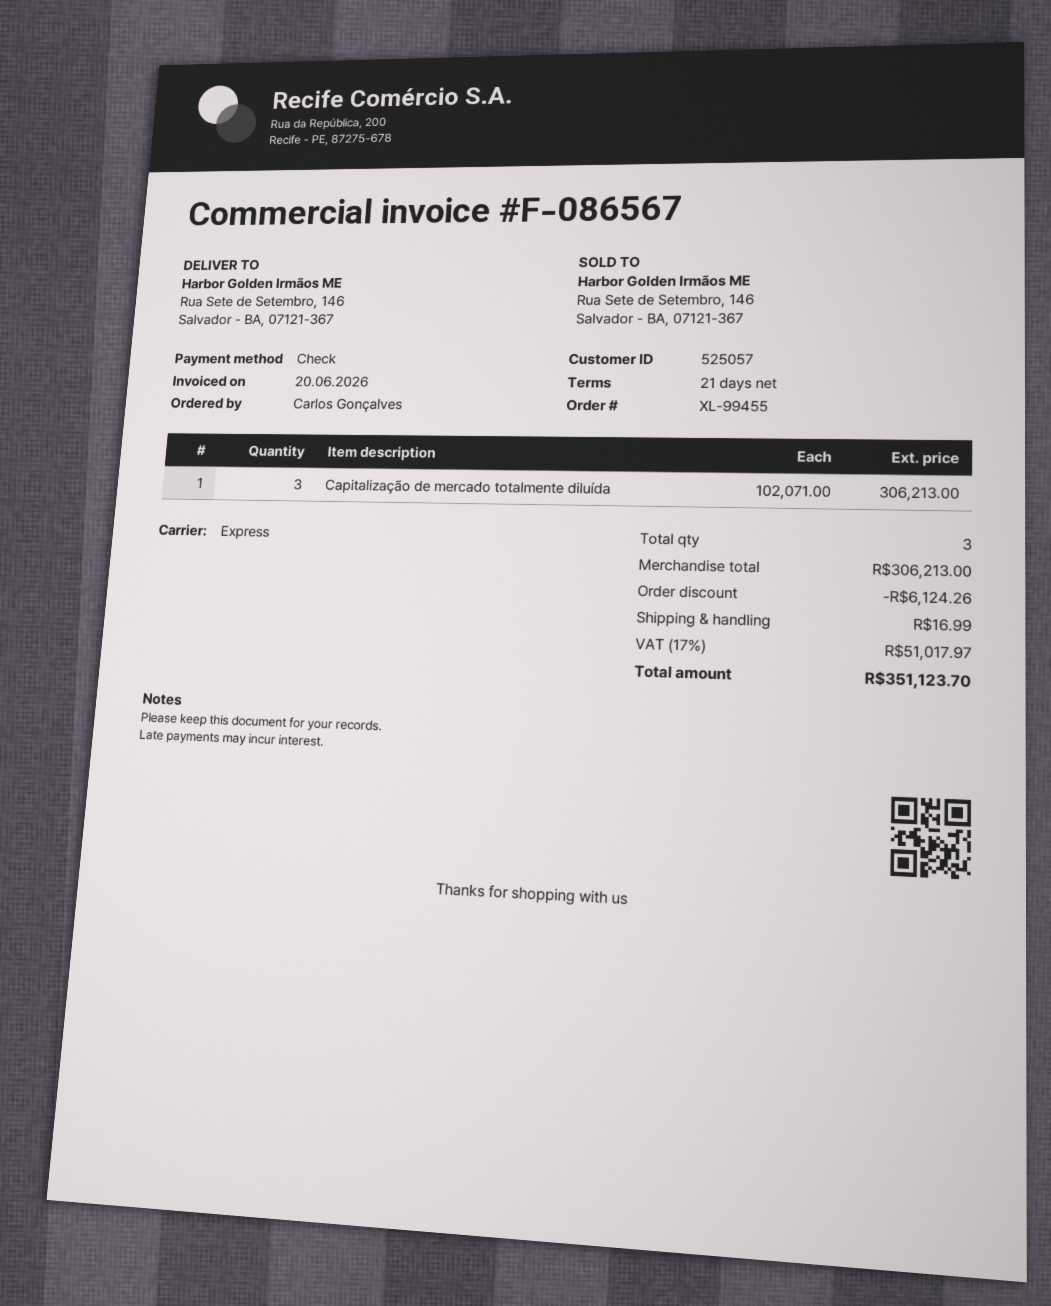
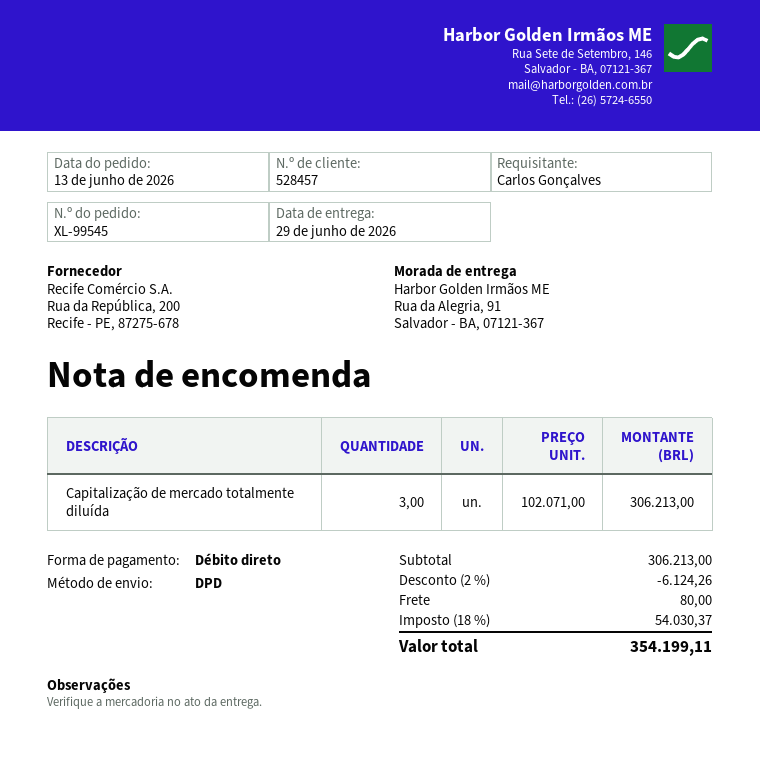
order number: XL-99455 -> XL-99545
customer number: 525057 -> 528457
payment method: cheque -> direct debit
shipping method: express -> DPD
ship to: Rua Sete de Setembro, 146, Salvador - BA, 07121-367 -> Rua da Alegria, 91, Salvador - BA, 07121-367
shipping: 16.99 -> 80.00
tax: 17% = 51017.97 -> 18% = 54030.37
total: 351123.70 -> 354199.11

